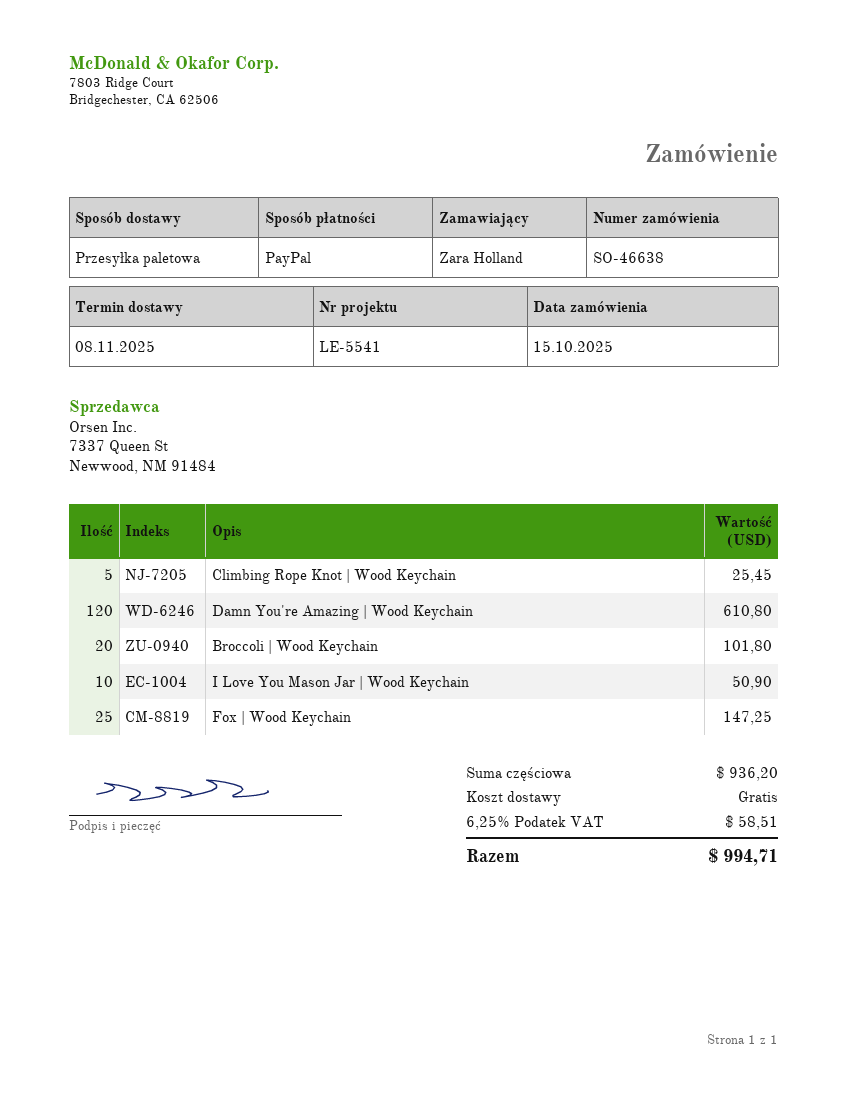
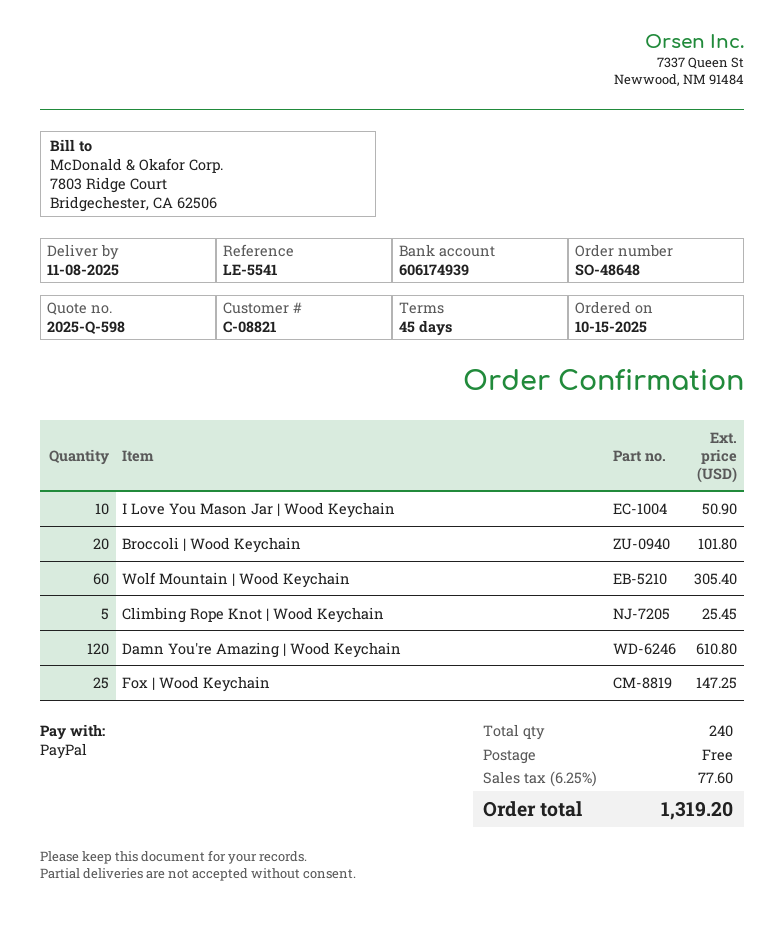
order number: SO-46638 -> SO-48648
Wolf Mountain | Wood Keychain: none -> 60 for 305.40
tax: 6.25% = 58.51 -> 6.25% = 77.60
total: 994.71 -> 1319.20

